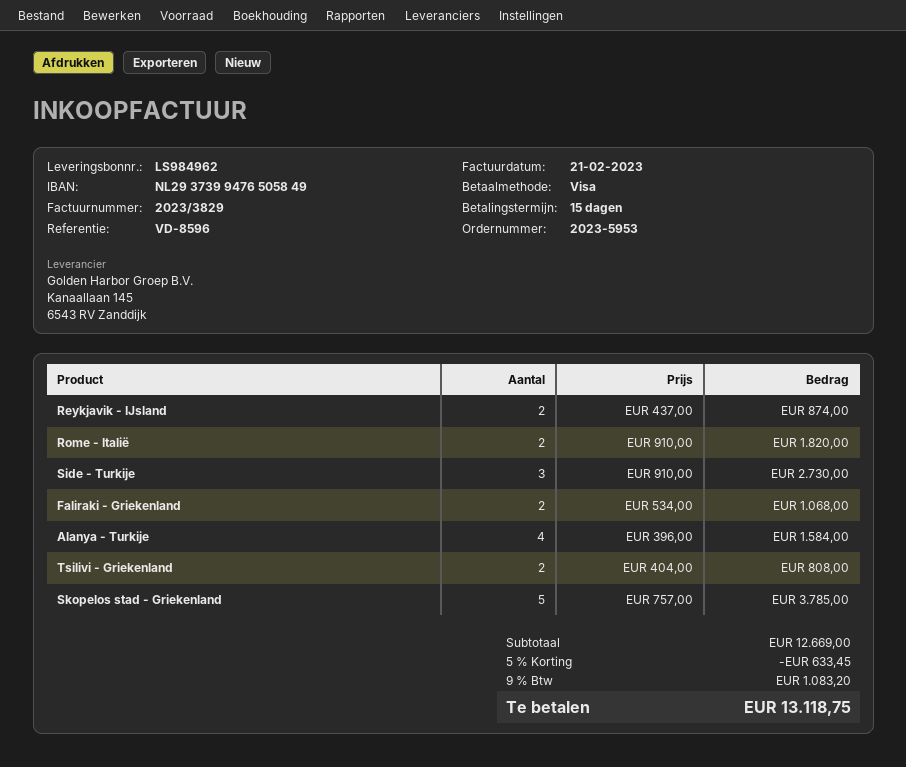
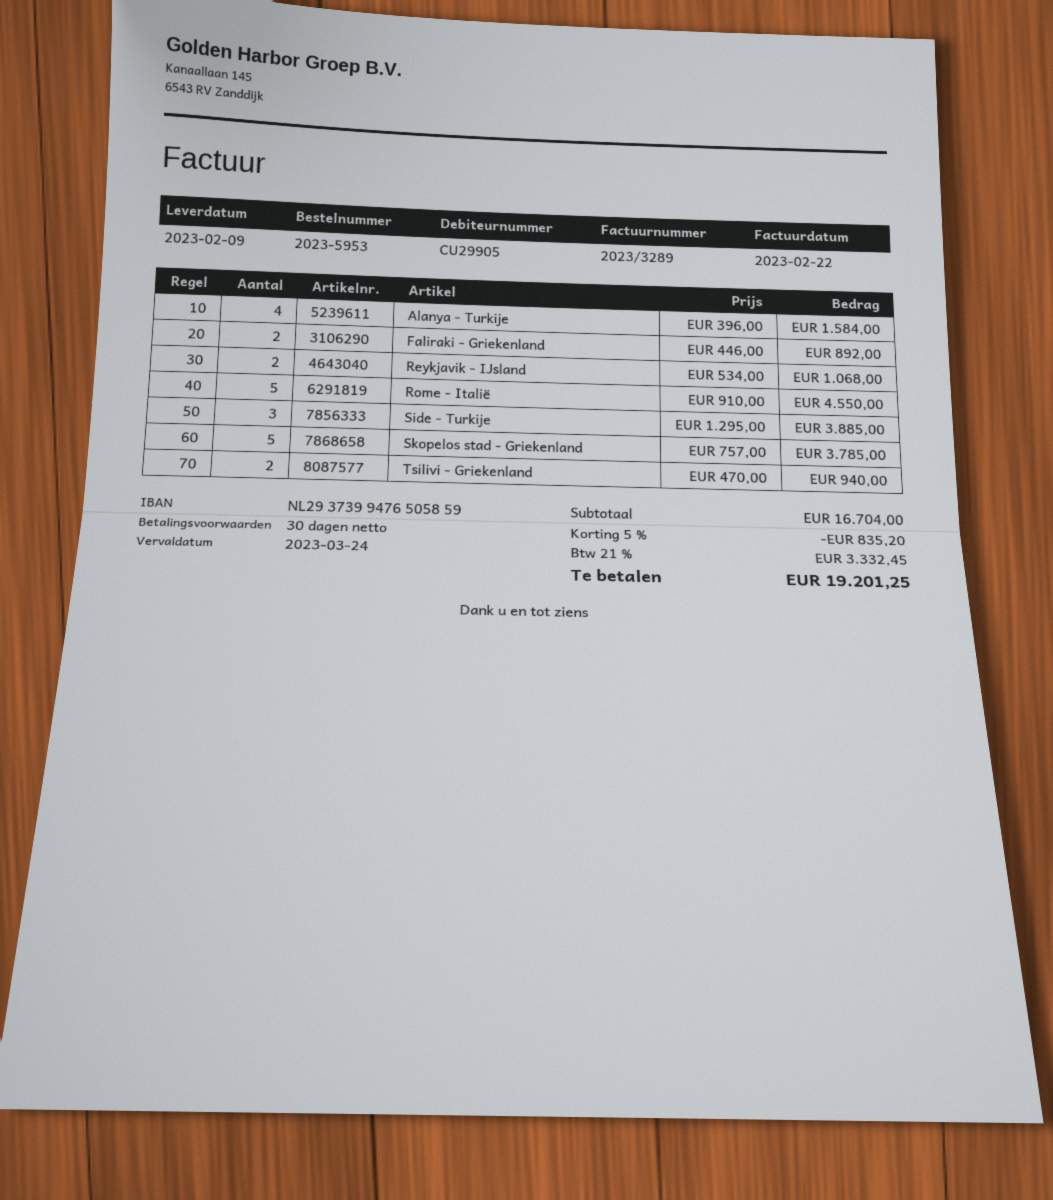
invoice number: 2023/3829 -> 2023/3289
invoice date: 2023-02-21 -> 2023-02-22
payment terms: 15 days -> 30 days
bank account: NL2937399476505849 -> NL2937399476505859
Reykjavik - IJsland: 2 x 437.00 = 874.00 -> 2 x 534.00 = 1068.00
Rome - Italië: 2 x 910.00 = 1820.00 -> 5 x 910.00 = 4550.00
Side - Turkije: 3 x 910.00 = 2730.00 -> 3 x 1295.00 = 3885.00
Faliraki - Griekenland: 2 x 534.00 = 1068.00 -> 2 x 446.00 = 892.00
Tsilivi - Griekenland: 2 x 404.00 = 808.00 -> 2 x 470.00 = 940.00
subtotal: 12669.00 -> 16704.00
discount: 5% = 633.45 -> 5% = 835.20
tax: 9% = 1083.20 -> 21% = 3332.45
total: 13118.75 -> 19201.25

